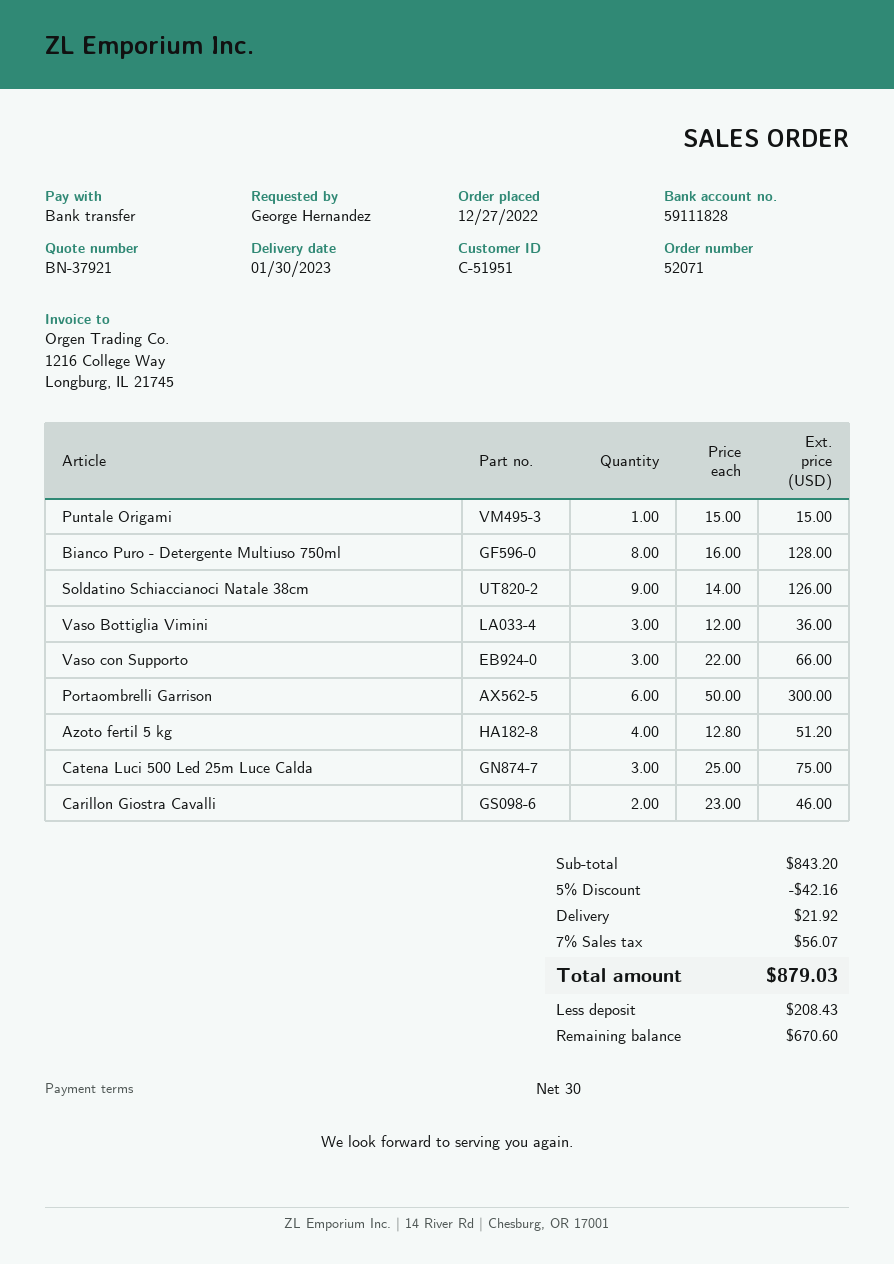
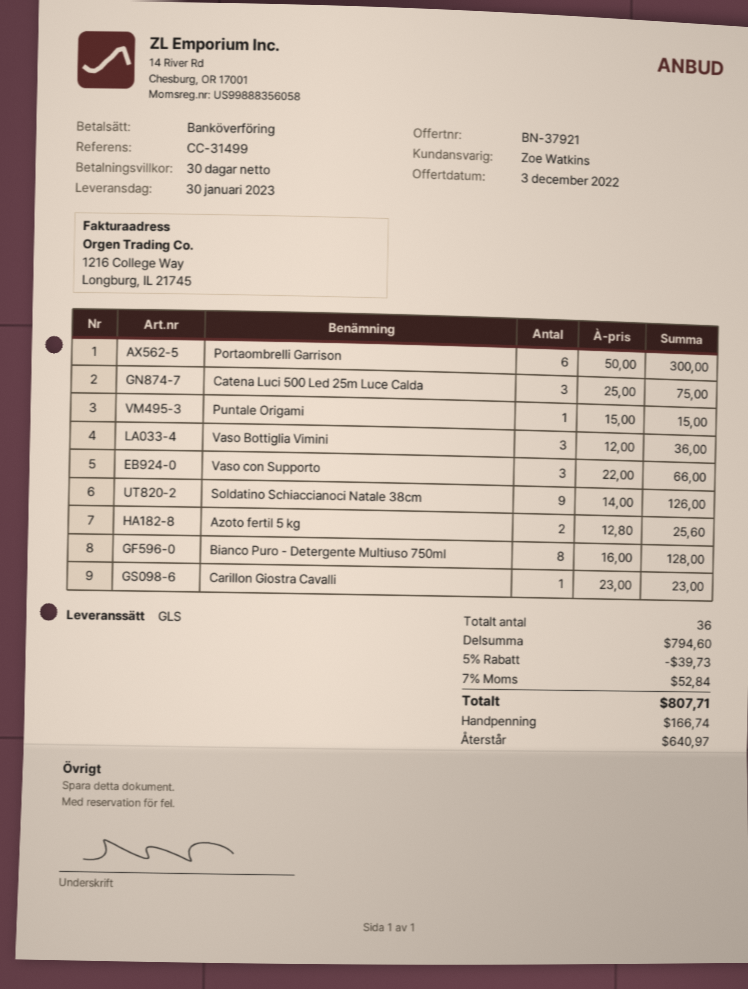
Azoto fertil 5 kg: 4 x 12.80 = 51.20 -> 2 x 12.80 = 25.60
Carillon Giostra Cavalli: 2 x 23.00 = 46.00 -> 1 x 23.00 = 23.00
subtotal: 843.20 -> 794.60
discount: 5% = 42.16 -> 5% = 39.73
shipping: 21.92 -> none
tax: 7% = 56.07 -> 7% = 52.84
total: 879.03 -> 807.71
deposit: 208.43 -> 166.74
balance: 670.60 -> 640.97

